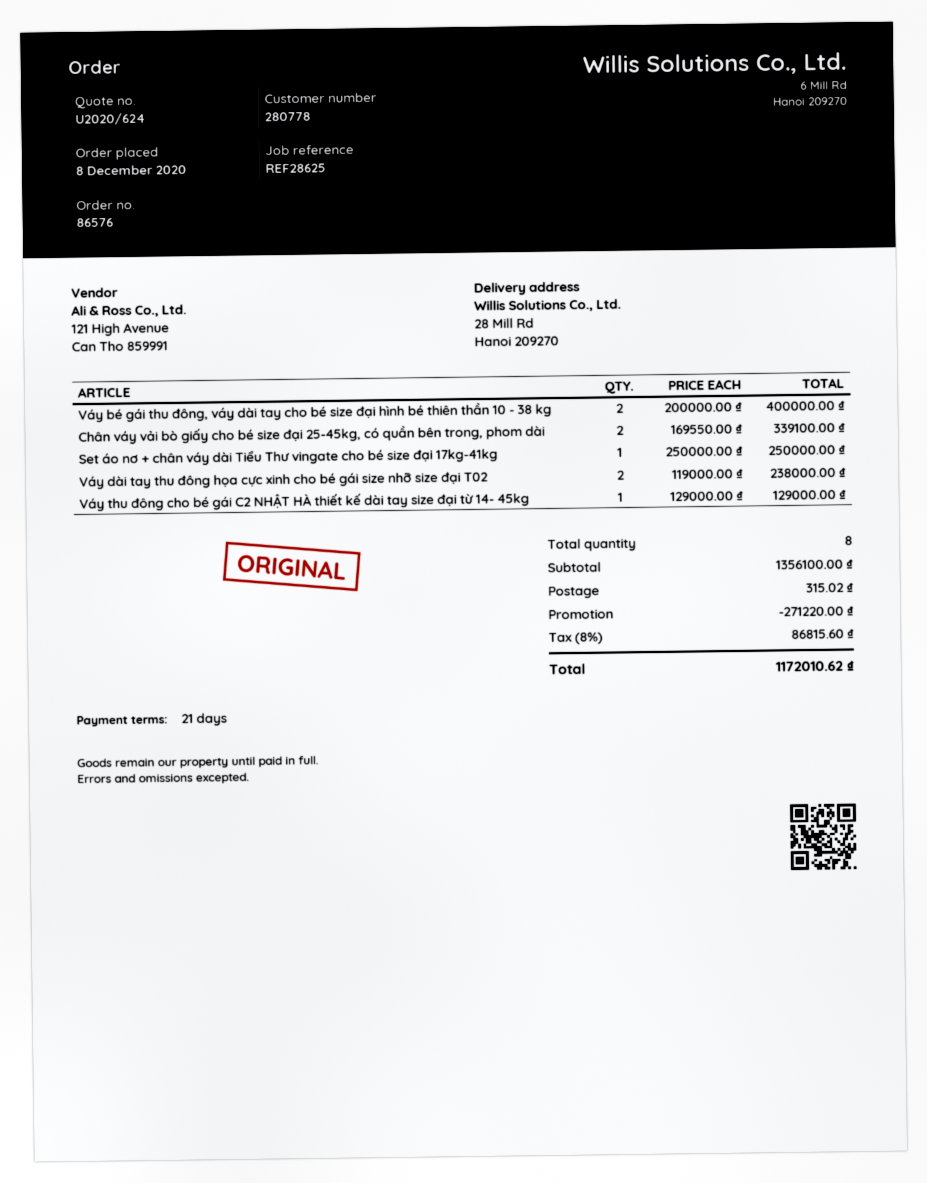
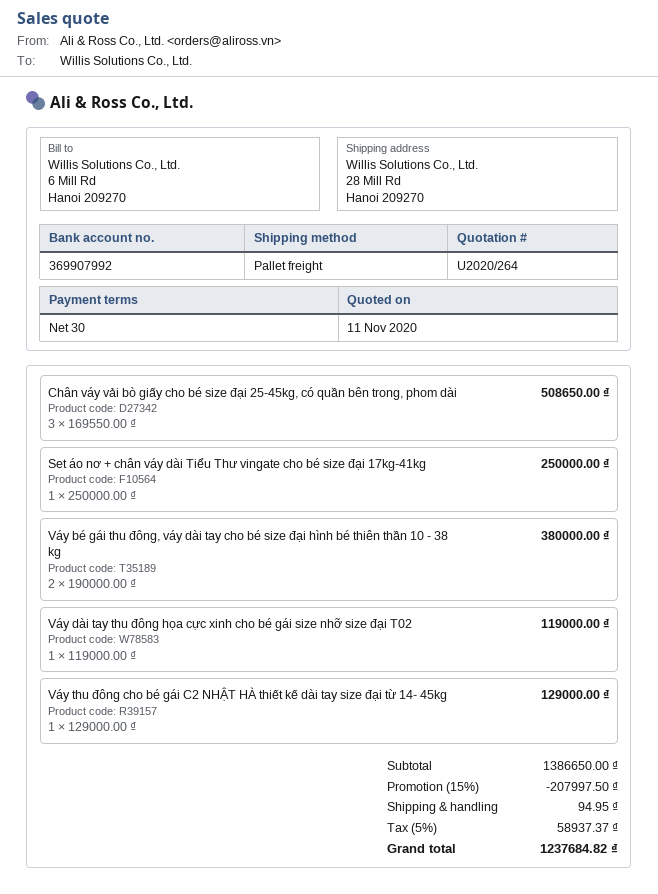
quote number: U2020/624 -> U2020/264
payment terms: 21 days -> 30 days
Váy bé gái thu đông, váy dài tay cho bé size đại hình bé thiên thần 10 - 38 kg: 2 x 200000.00 = 400000.00 -> 2 x 190000.00 = 380000.00
Chân váy vải bò giấy cho bé size đại 25-45kg, có quần bên trong, phom dài: 2 x 169550.00 = 339100.00 -> 3 x 169550.00 = 508650.00
Váy dài tay thu đông họa cực xinh cho bé gái size nhỡ size đại T02: 2 x 119000.00 = 238000.00 -> 1 x 119000.00 = 119000.00
subtotal: 1356100.00 -> 1386650.00
discount: 271220.00 -> 207997.50
shipping: 315.02 -> 94.95
tax: 8% = 86815.60 -> 5% = 58937.37
total: 1172010.62 -> 1237684.82

